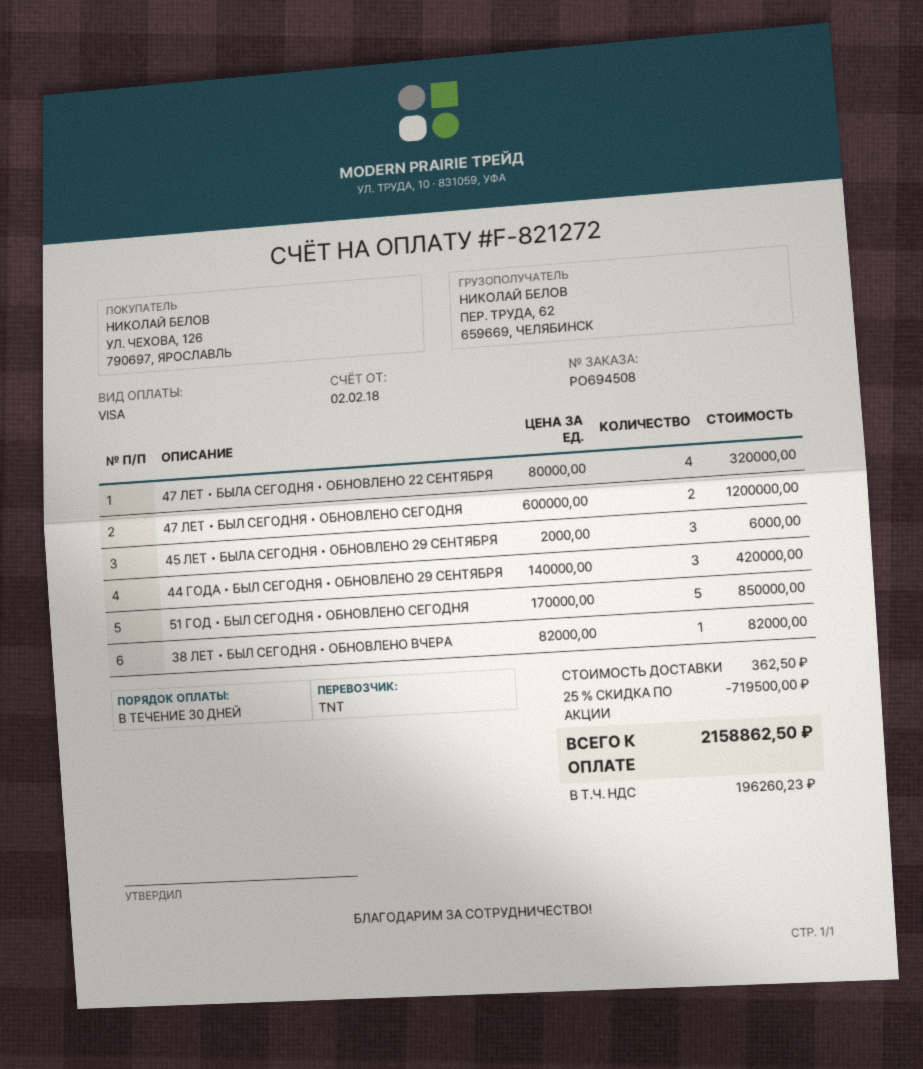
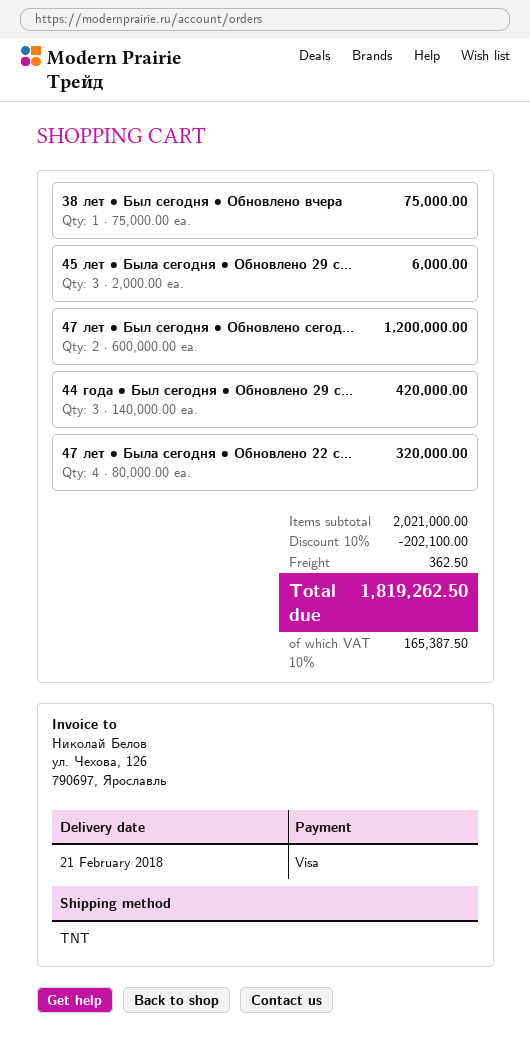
51 ГОД • БЫЛ СЕГОДНЯ • ОБНОВЛЕНО СЕГОДНЯ: 5 x 170000.00 = 850000.00 -> none
38 ЛЕТ • БЫЛ СЕГОДНЯ • ОБНОВЛЕНО ВЧЕРА: 1 x 82000.00 = 82000.00 -> 1 x 75000.00 = 75000.00
discount: 25% = 719500.00 -> 10% = 202100.00
tax: 196260.23 -> 165387.50
total: 2158862.50 -> 1819262.50

